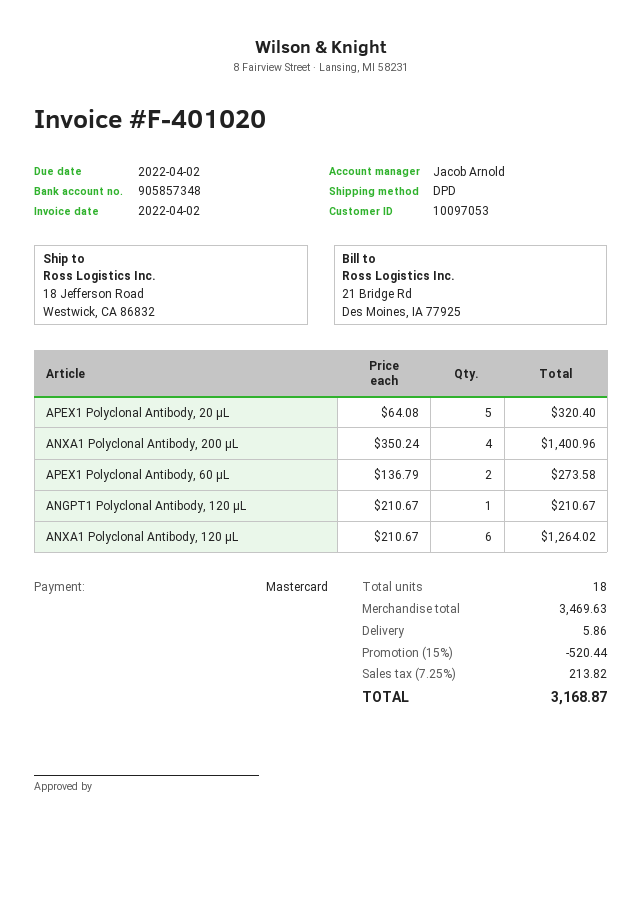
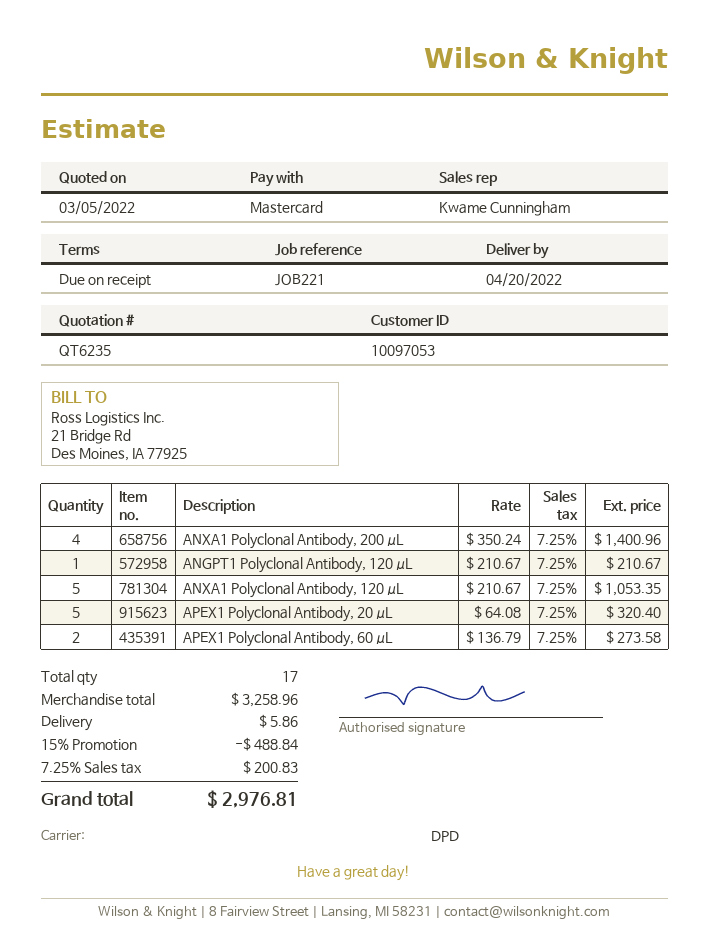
sales rep: Jacob Arnold -> Kwame Cunningham
ANXA1 Polyclonal Antibody, 120 μL: 6 x 210.67 = 1264.02 -> 5 x 210.67 = 1053.35
total quantity: 18 -> 17
subtotal: 3469.63 -> 3258.96
discount: 15% = 520.44 -> 15% = 488.84
tax: 7.25% = 213.82 -> 7.25% = 200.83
total: 3168.87 -> 2976.81

